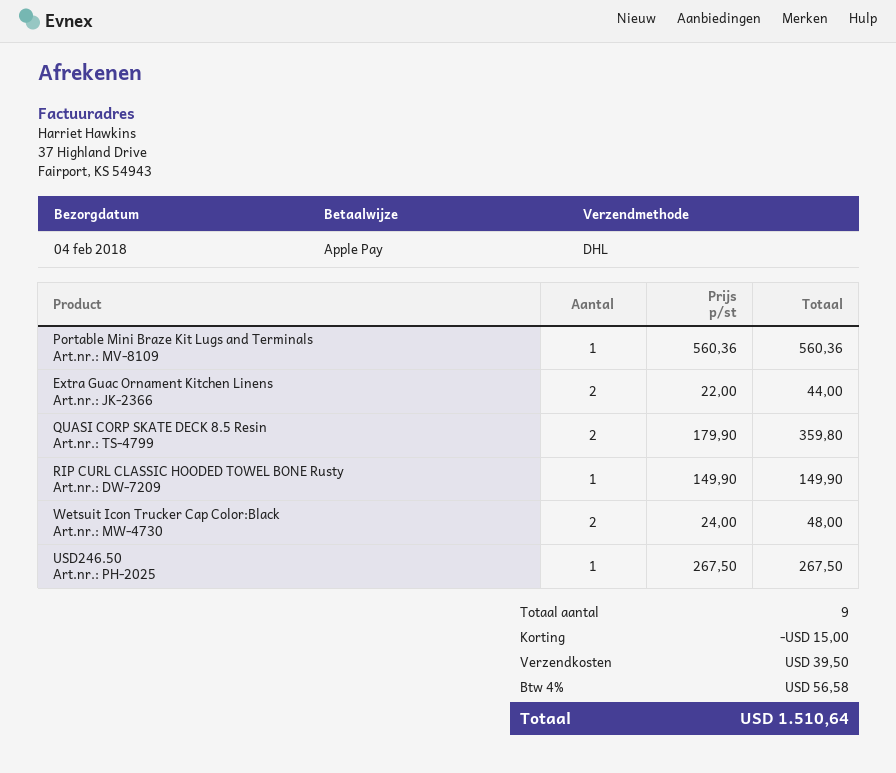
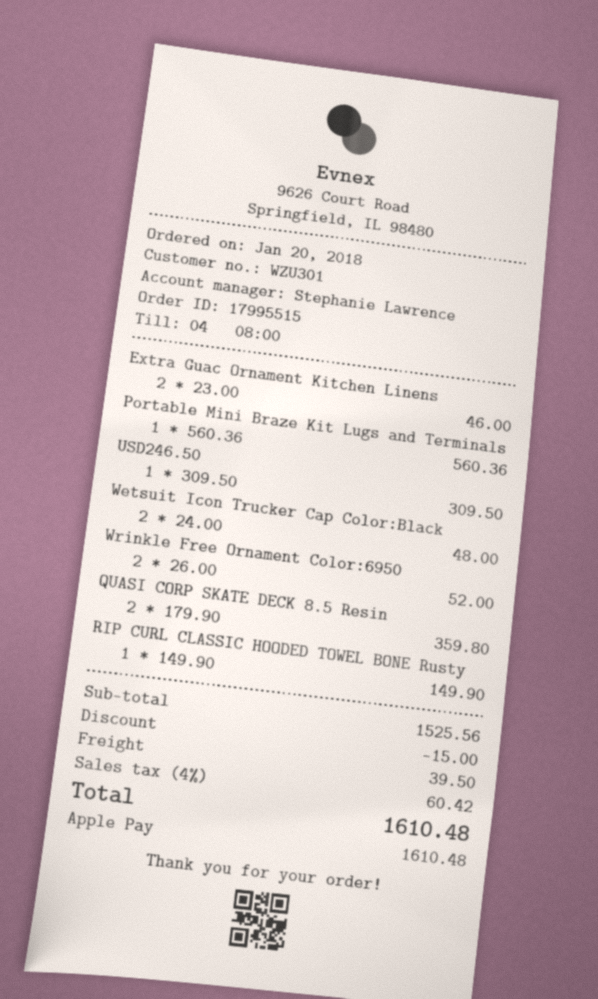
Extra Guac Ornament Kitchen Linens: 2 x 22.00 = 44.00 -> 2 x 23.00 = 46.00
USD246.50: 1 x 267.50 = 267.50 -> 1 x 309.50 = 309.50
Wrinkle Free Ornament Color:6950: none -> 2 x 26.00 = 52.00
tax: 4% = 56.58 -> 4% = 60.42
total: 1510.64 -> 1610.48

